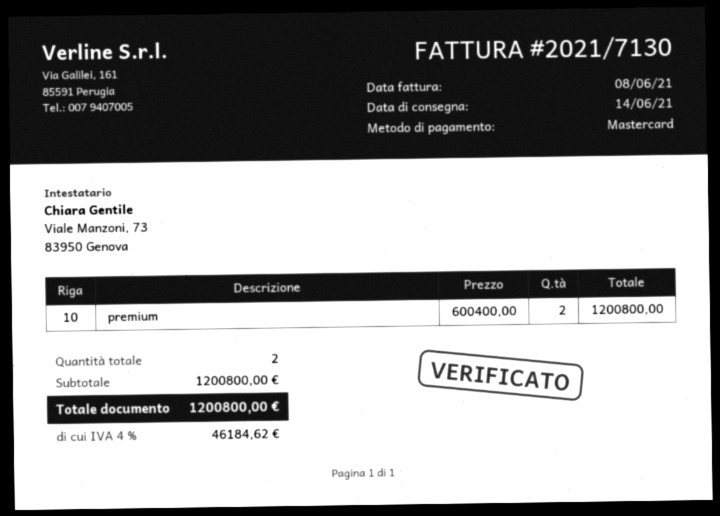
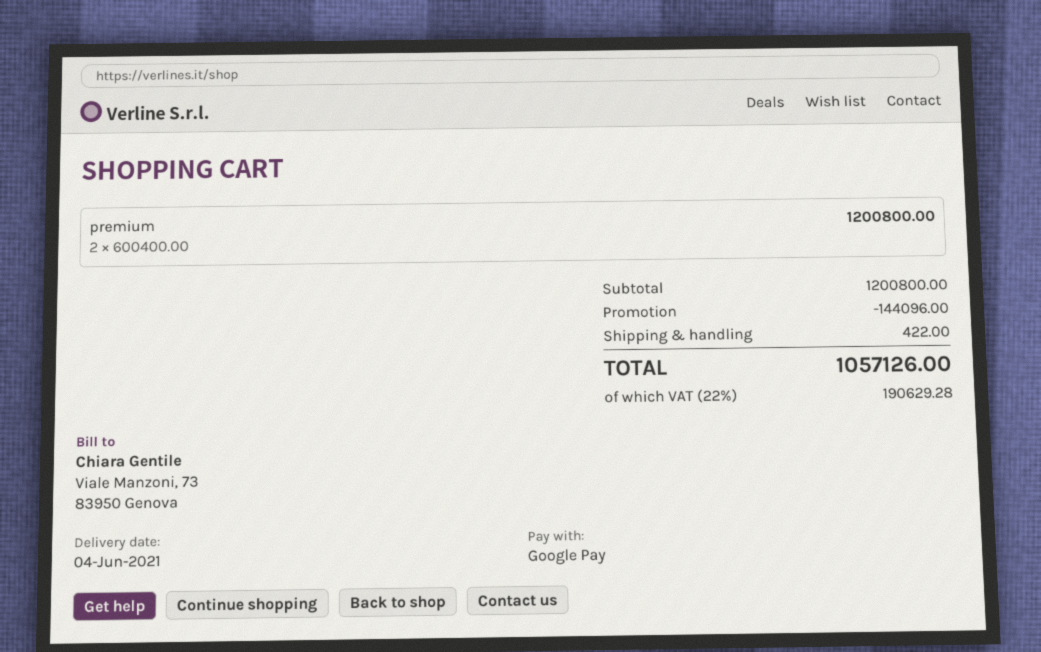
delivery date: 2021-06-14 -> 2021-06-04
payment method: Mastercard -> Google Pay
discount: none -> 144096.00
shipping: none -> 422.00
tax: 4% = 46184.62 -> 22% = 190629.28
total: 1200800.00 -> 1057126.00

